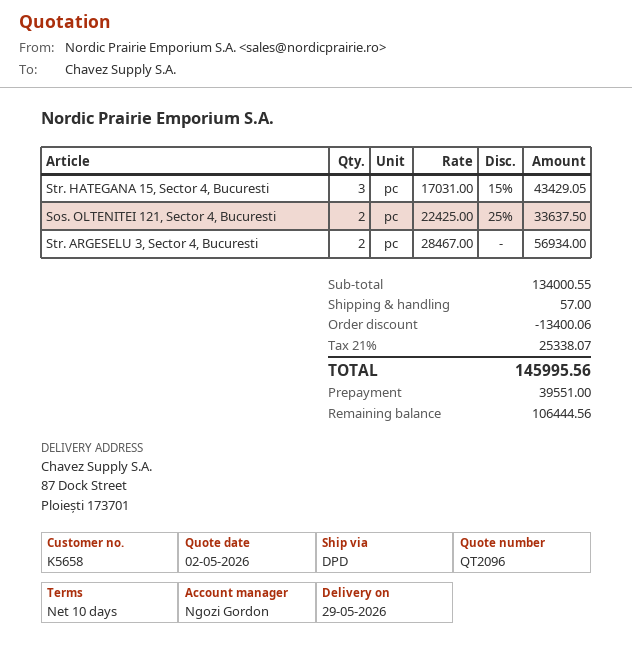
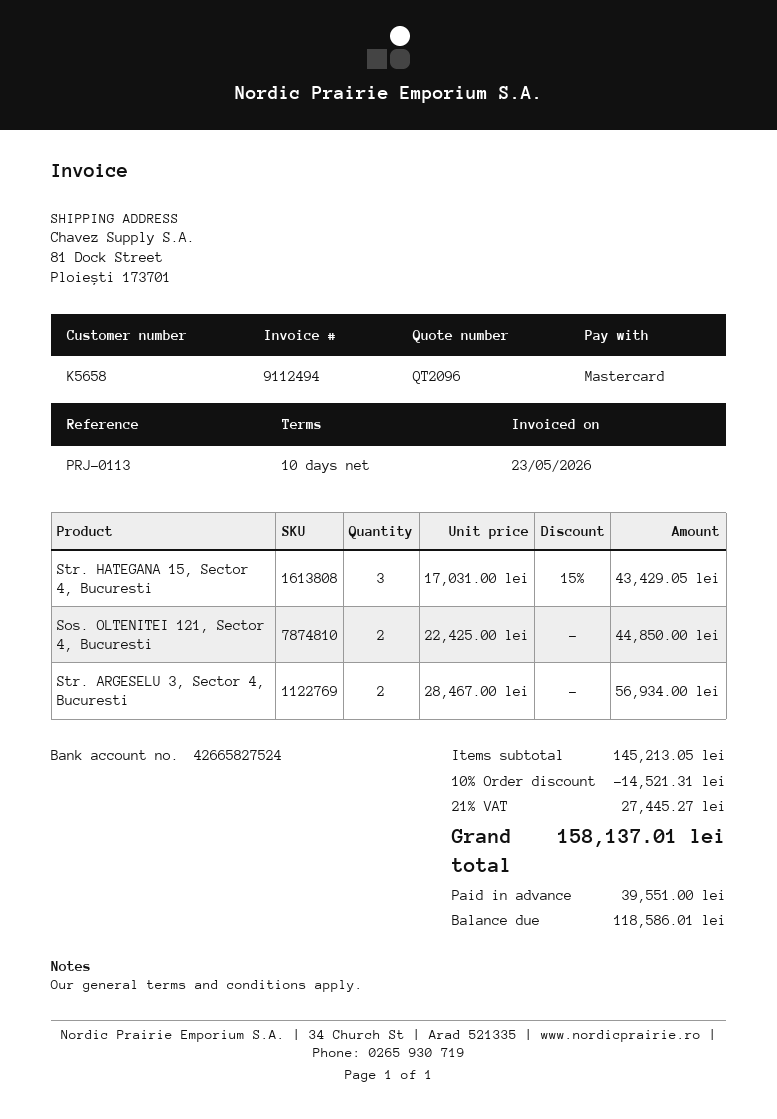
ship to: 87 Dock Street, Ploiești 173701 -> 81 Dock Street, Ploiești 173701
Sos. OLTENITEI 121, Sector 4, Bucuresti: 2 x 22425.00 - 25% = 33637.50 -> 2 x 22425.00 = 44850.00
subtotal: 134000.55 -> 145213.05
discount: 13400.06 -> 14521.31
shipping: 57.00 -> none
tax: 21% = 25338.07 -> 21% = 27445.27
total: 145995.56 -> 158137.01
balance: 106444.56 -> 118586.01

